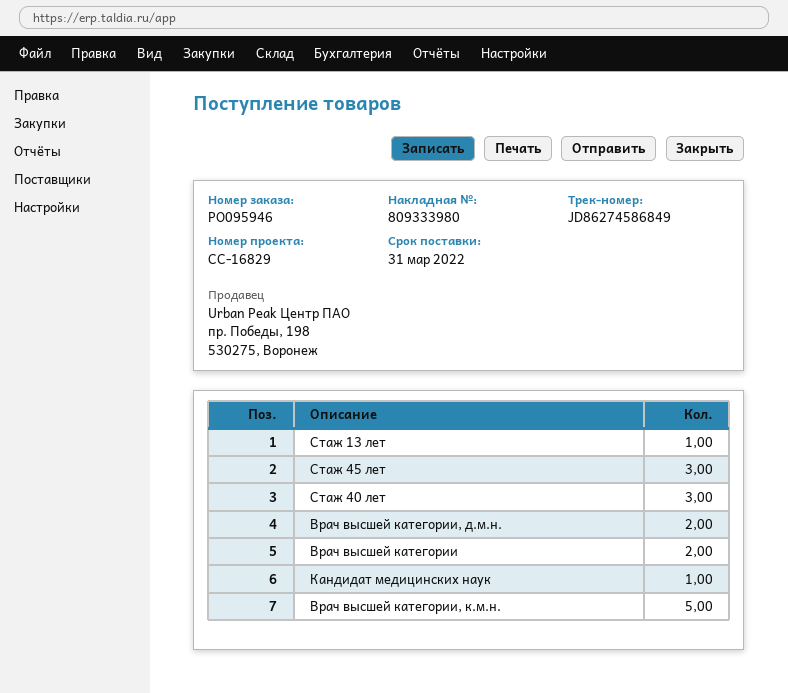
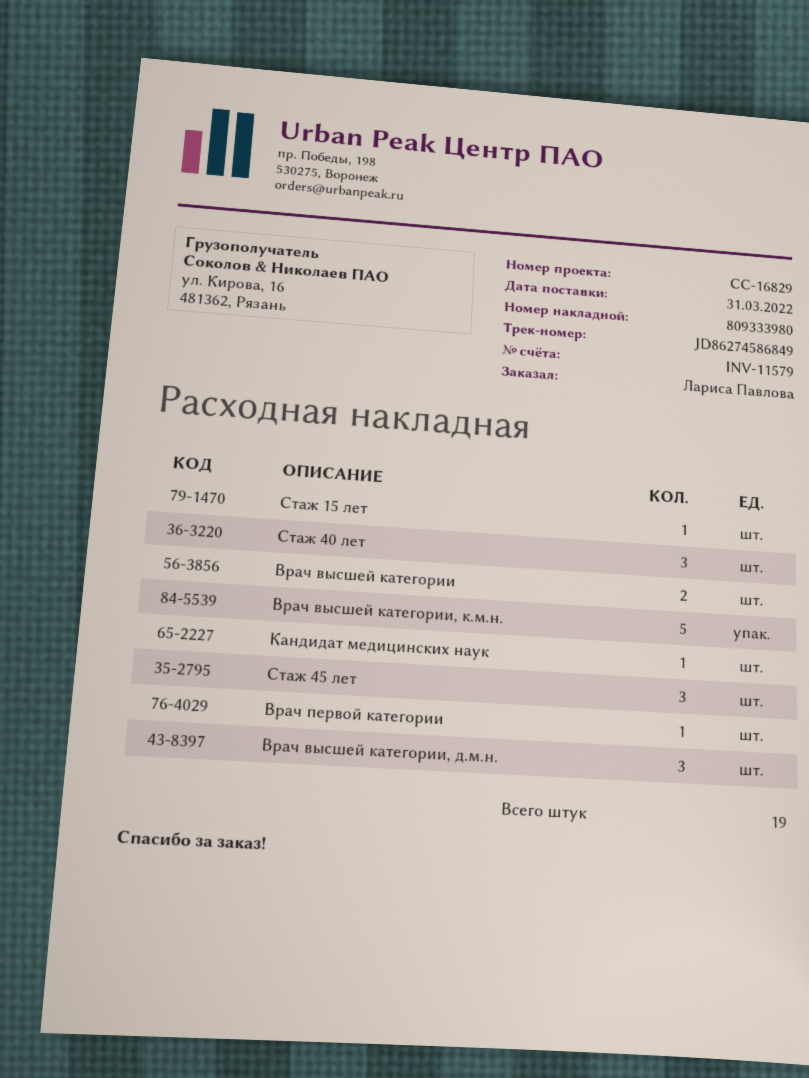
Стаж 13 лет: 1 -> none
Врач высшей категории, д.м.н.: 2 -> 3
Стаж 15 лет: none -> 1
Врач первой категории: none -> 1

